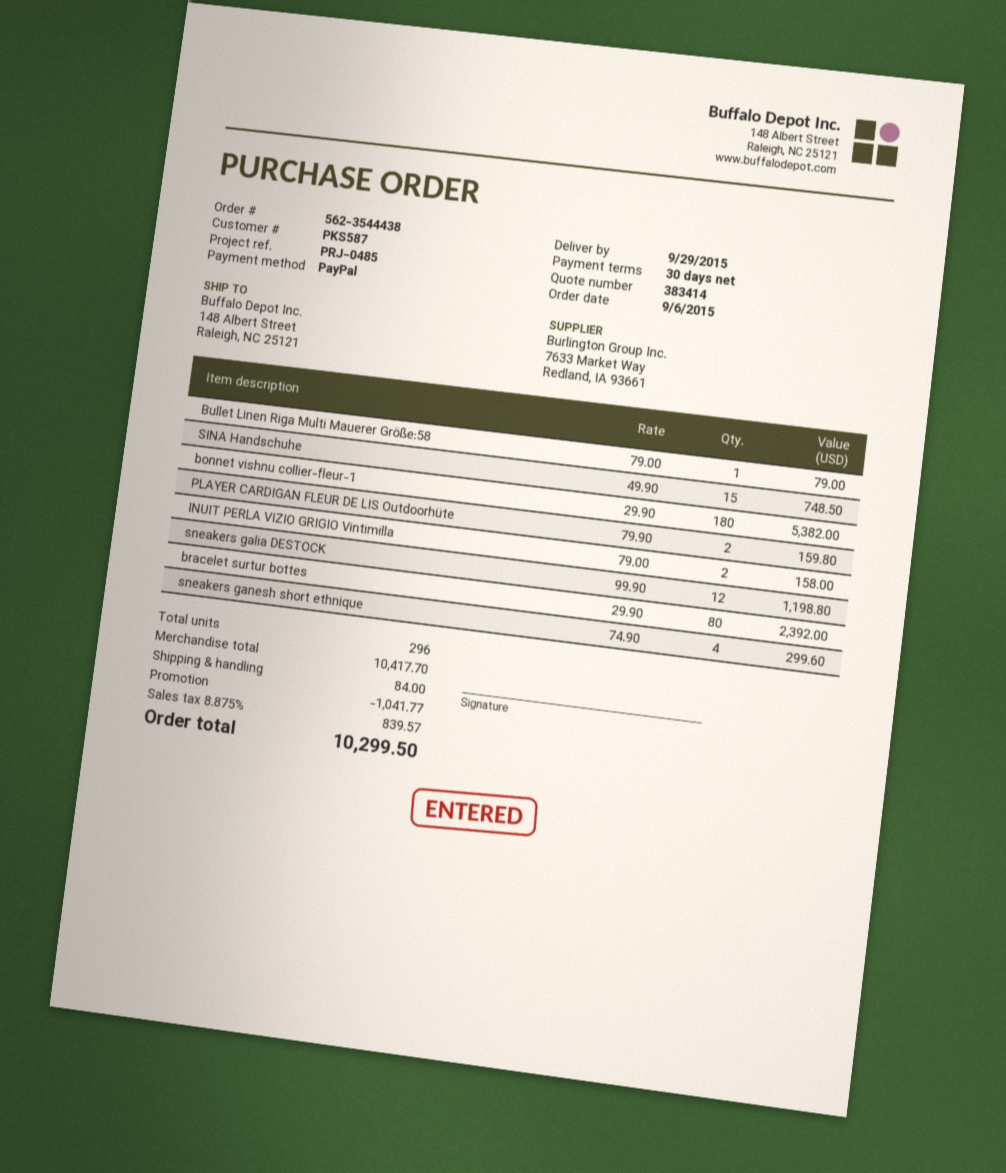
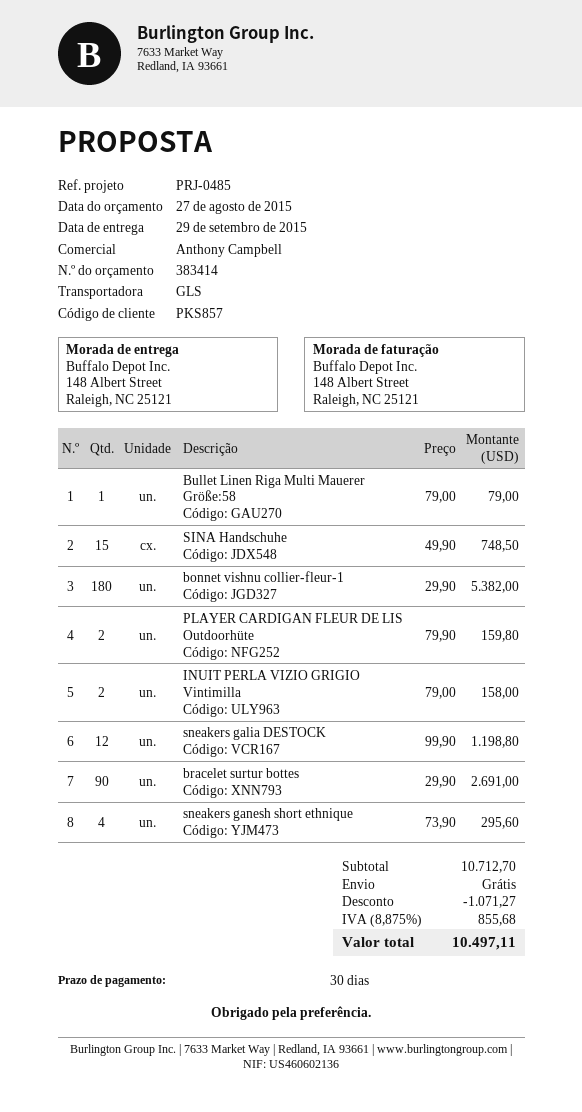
customer number: PKS587 -> PKS857
bracelet surtur bottes: 80 x 29.90 = 2392.00 -> 90 x 29.90 = 2691.00
sneakers ganesh short ethnique: 4 x 74.90 = 299.60 -> 4 x 73.90 = 295.60
subtotal: 10417.70 -> 10712.70
discount: 1041.77 -> 1071.27
shipping: 84.00 -> 0.00
tax: 8.875% = 839.57 -> 8.875% = 855.68
total: 10299.50 -> 10497.11

